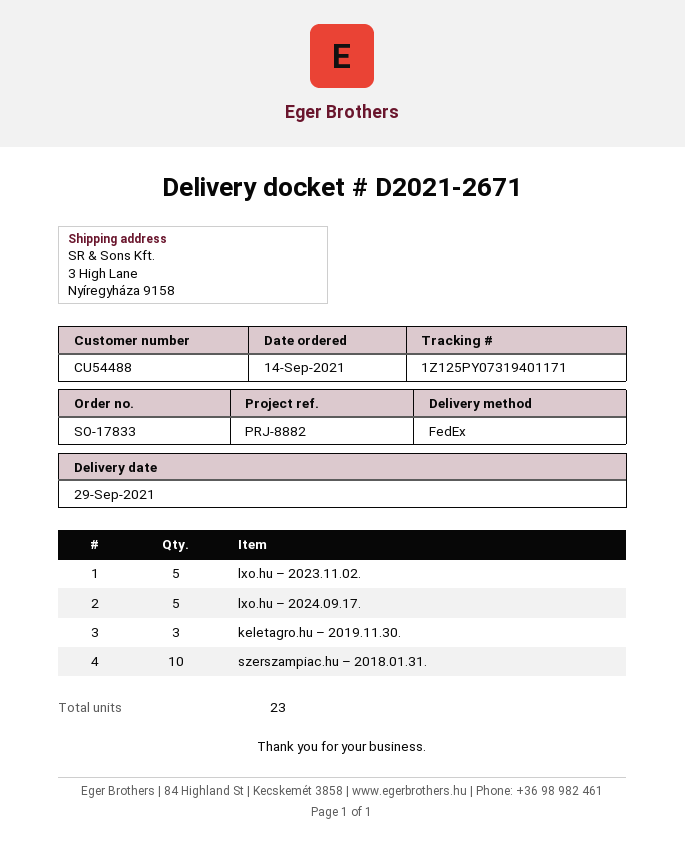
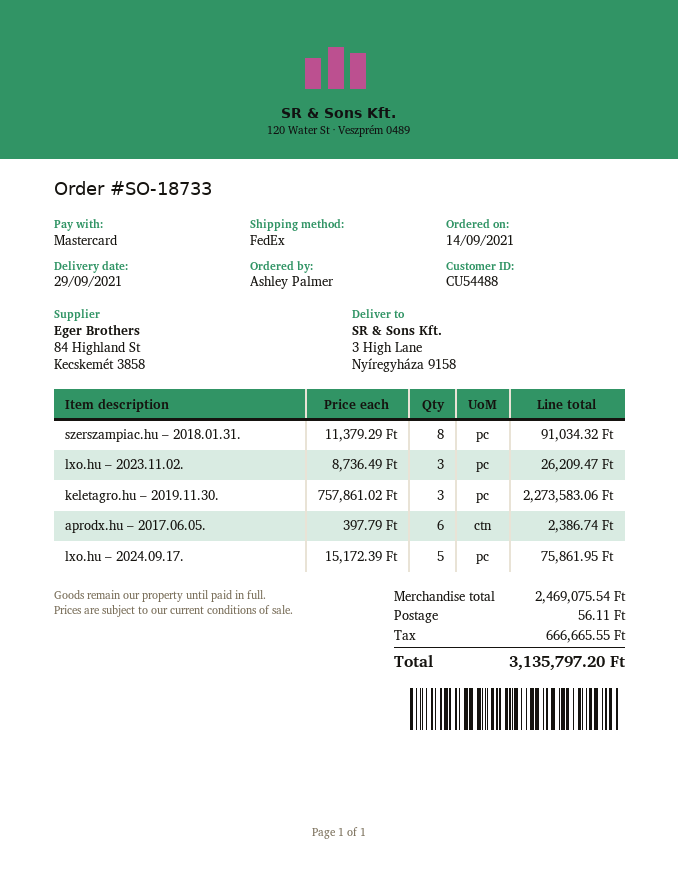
order number: SO-17833 -> SO-18733
lxo.hu – 2023.11.02.: 5 -> 3
szerszampiac.hu – 2018.01.31.: 10 -> 8
aprodx.hu – 2017.06.05.: none -> 6

